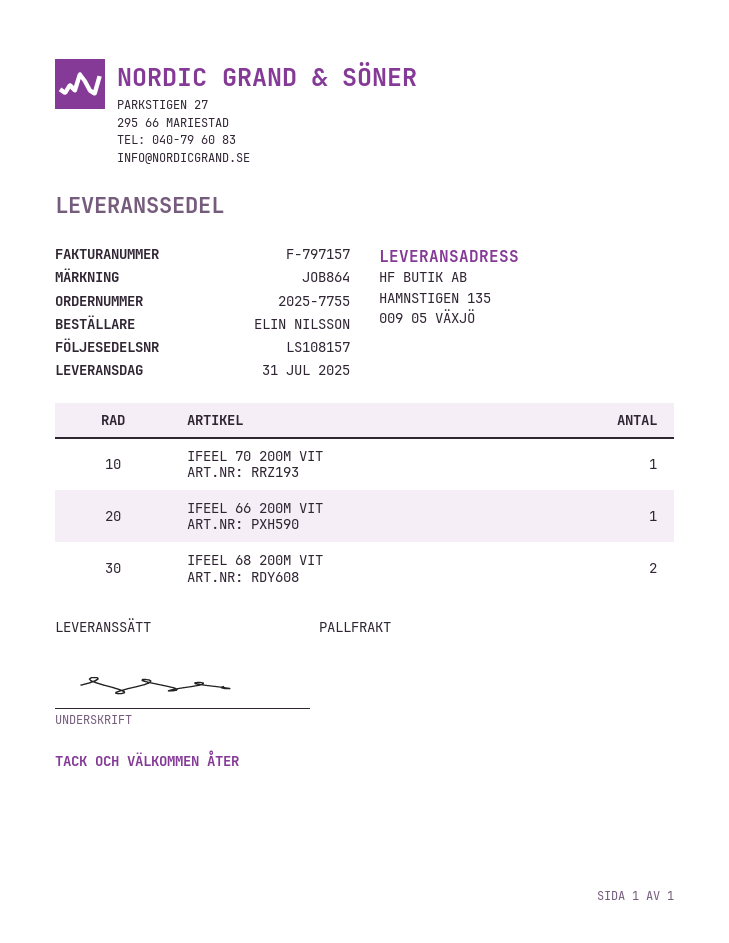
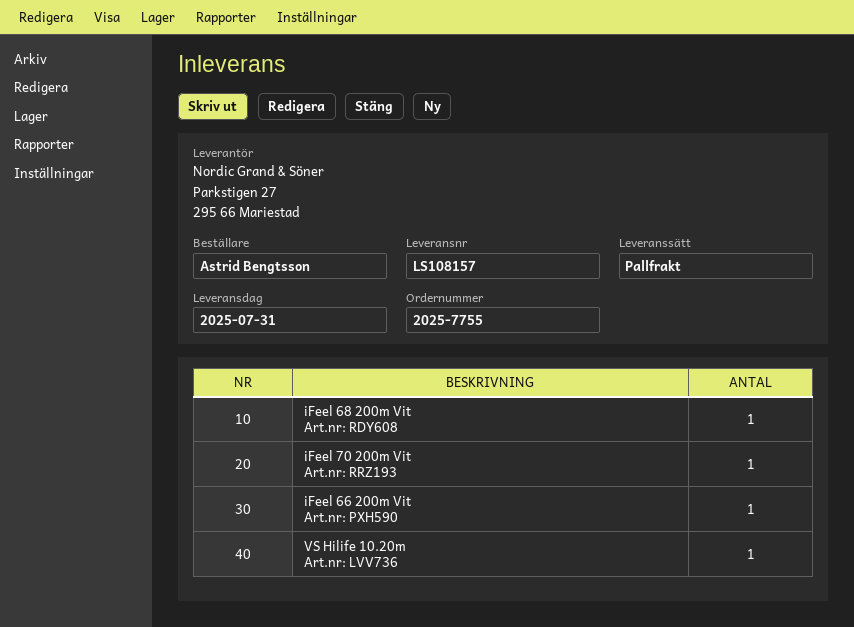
ordered by: ELIN NILSSON -> Astrid Bengtsson
IFEEL 68 200M VIT: 2 -> 1
VS Hilife 10.20m: none -> 1

